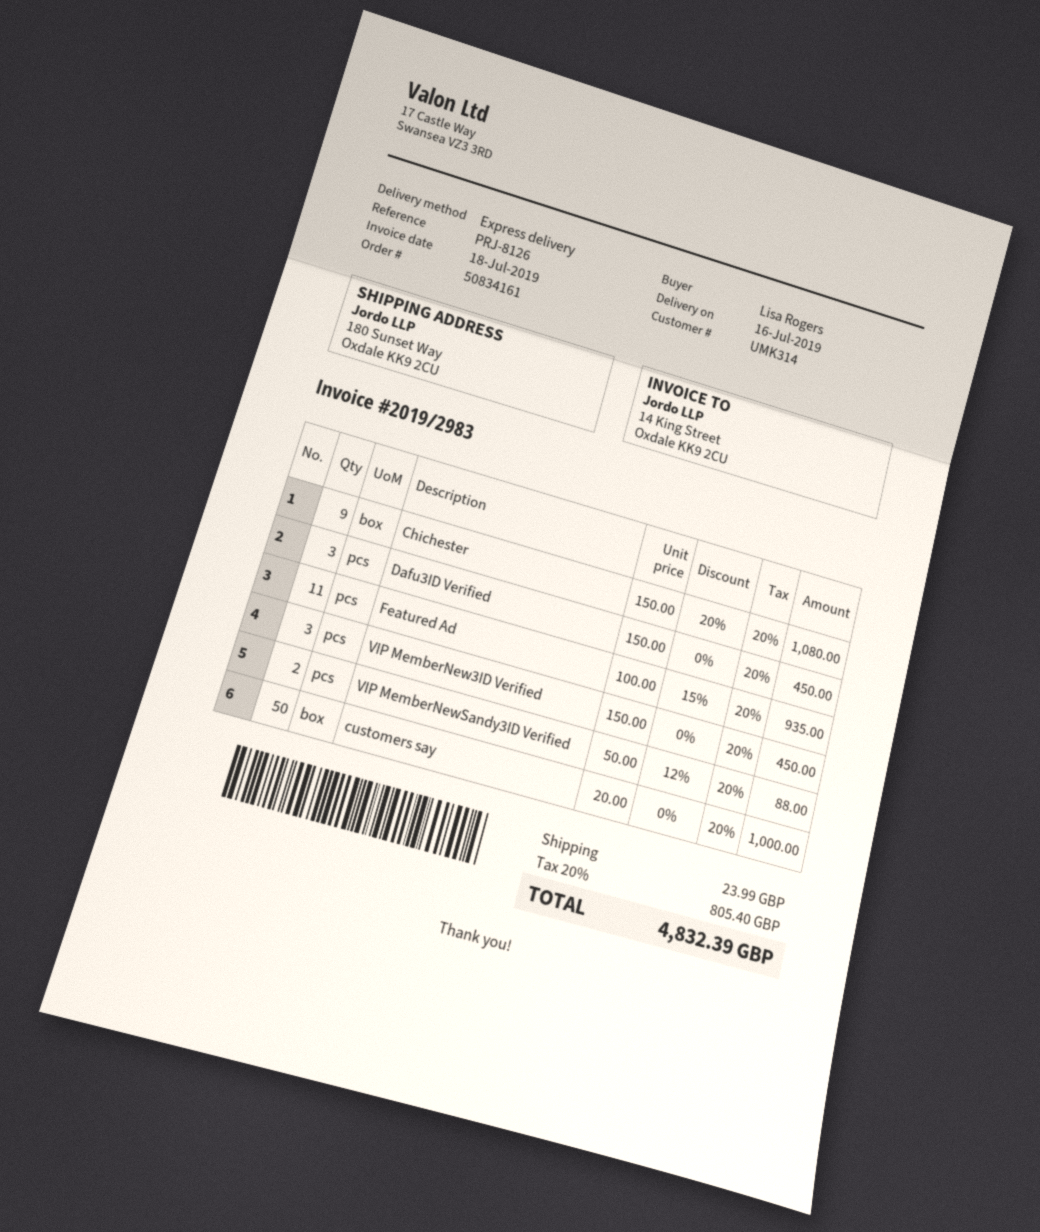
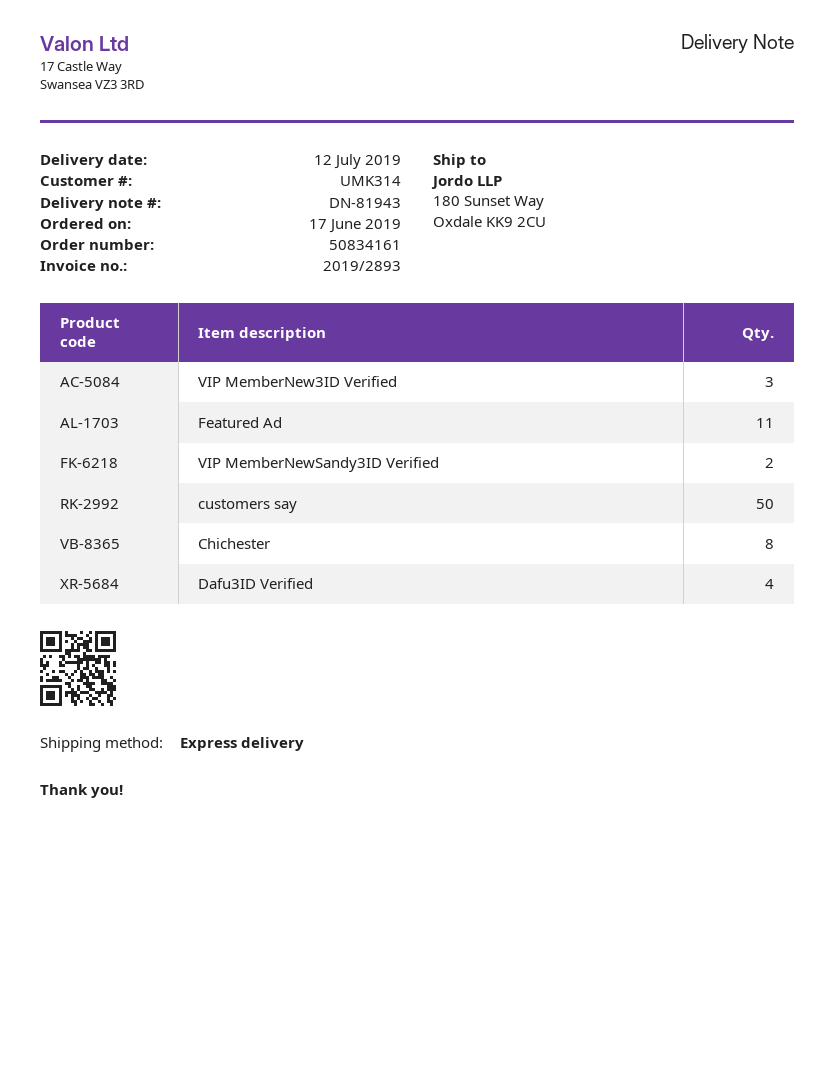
delivery date: 2019-07-16 -> 2019-07-12
invoice number: 2019/2983 -> 2019/2893
Chichester: 9 -> 8
Dafu3ID Verified: 3 -> 4

